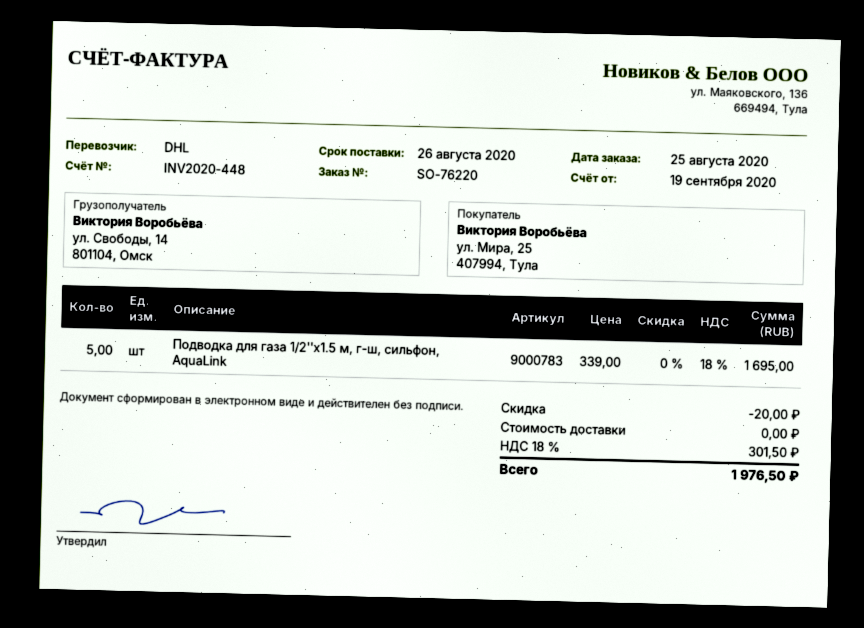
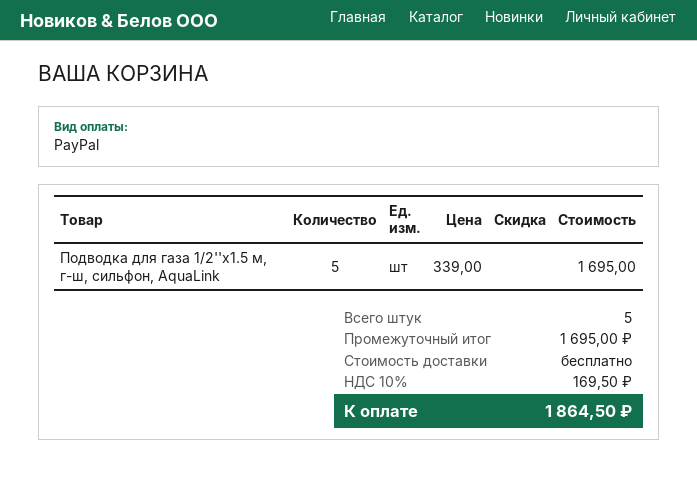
discount: 20.00 -> none
tax: 18% = 301.50 -> 10% = 169.50
total: 1976.50 -> 1864.50

